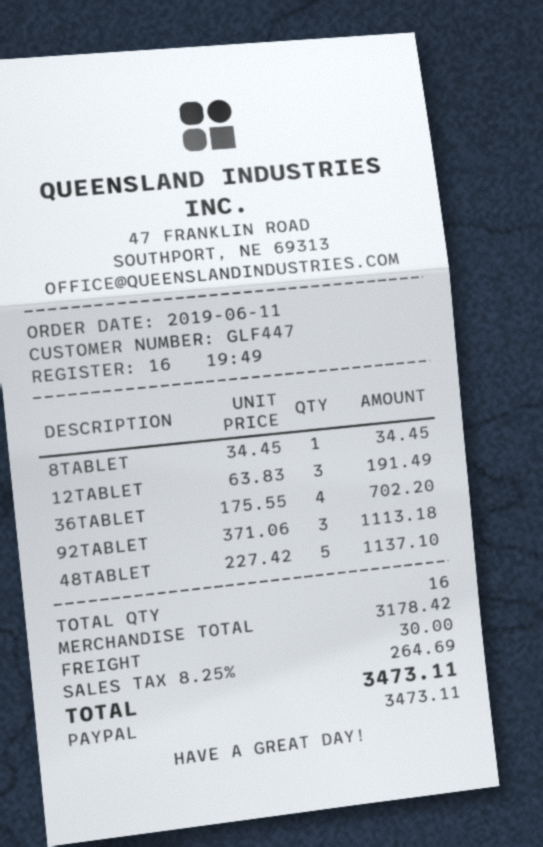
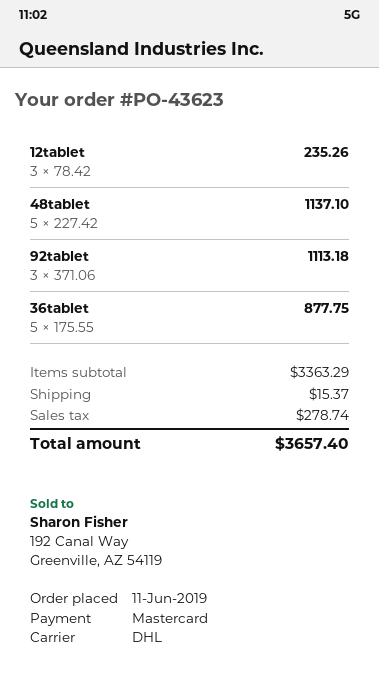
payment method: PayPal -> Mastercard
8TABLET: 1 x 34.45 = 34.45 -> none
12TABLET: 3 x 63.83 = 191.49 -> 3 x 78.42 = 235.26
36TABLET: 4 x 175.55 = 702.20 -> 5 x 175.55 = 877.75
subtotal: 3178.42 -> 3363.29
shipping: 30.00 -> 15.37
tax: 264.69 -> 278.74
total: 3473.11 -> 3657.40

